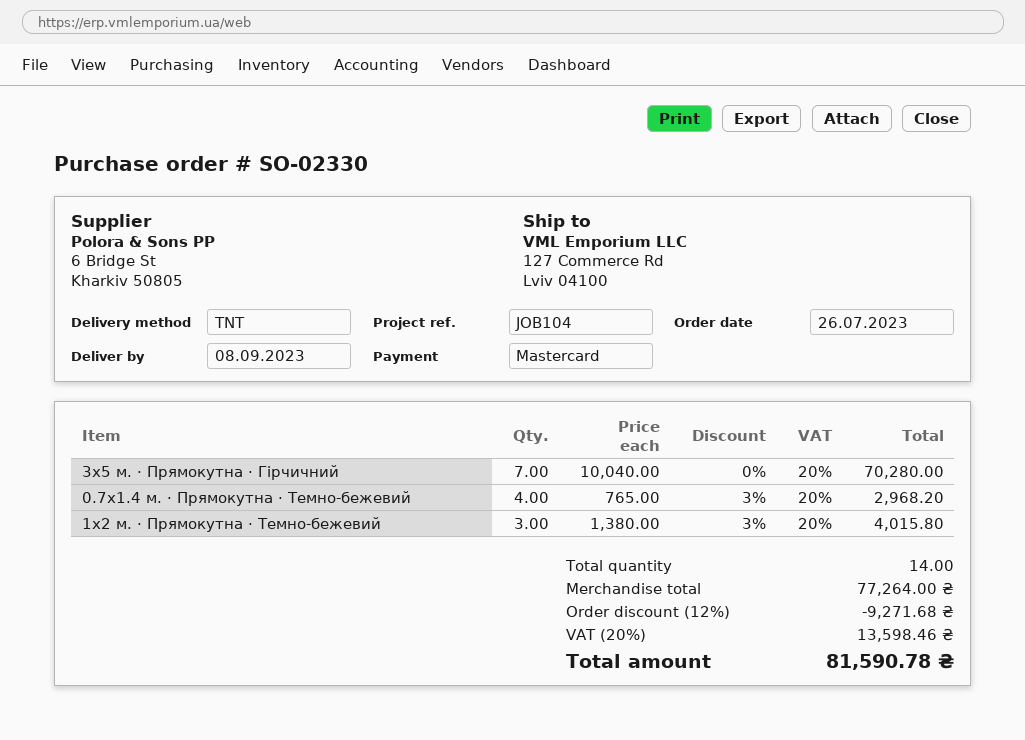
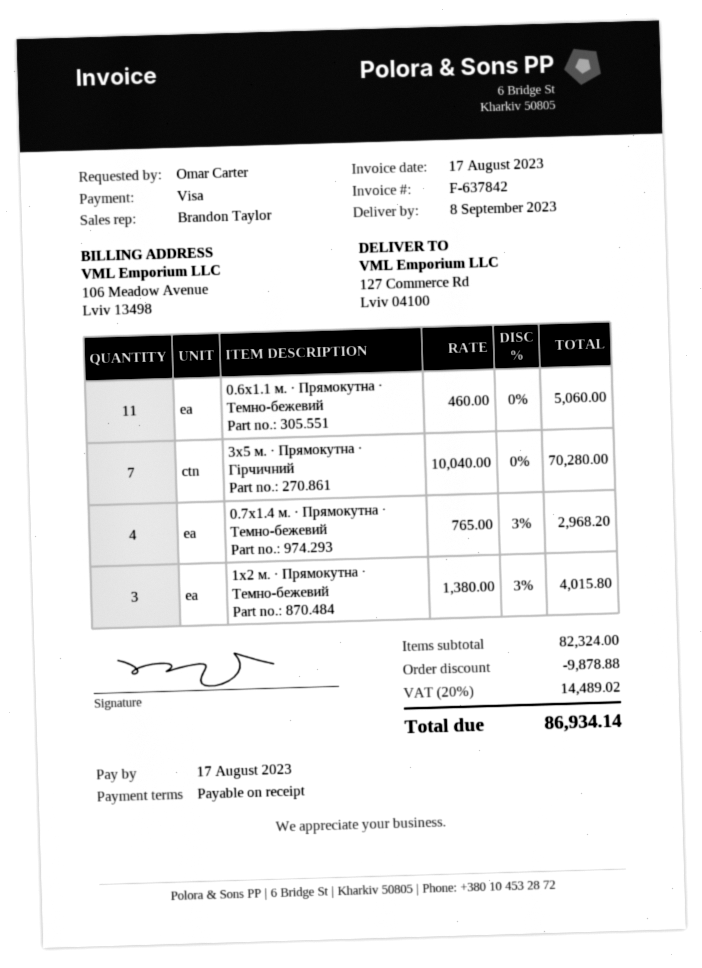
payment method: Mastercard -> Visa
0.6x1.1 м. · Прямокутна · Темно-бежевий: none -> 11 x 460.00 = 5060.00
subtotal: 77264.00 -> 82324.00
discount: 9271.68 -> 9878.88
tax: 20% = 13598.46 -> 20% = 14489.02
total: 81590.78 -> 86934.14

